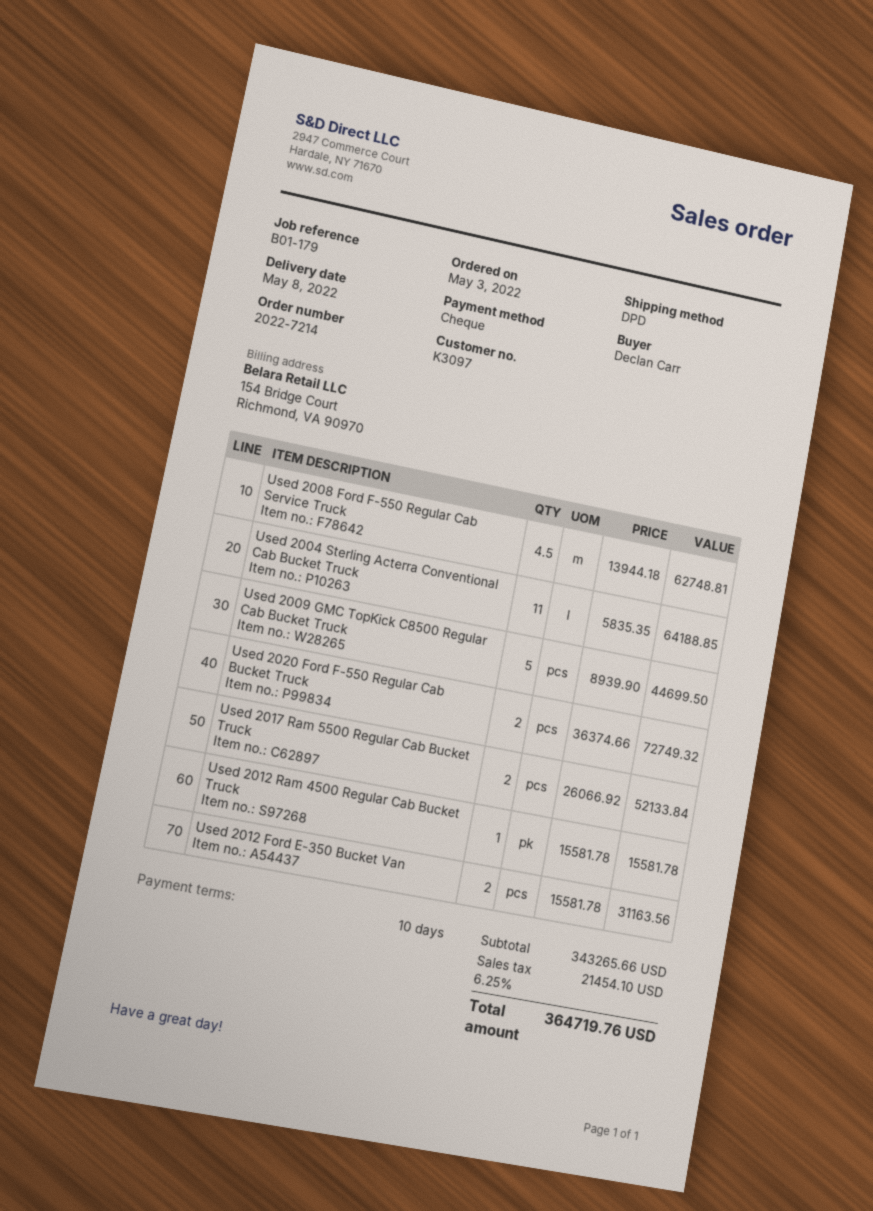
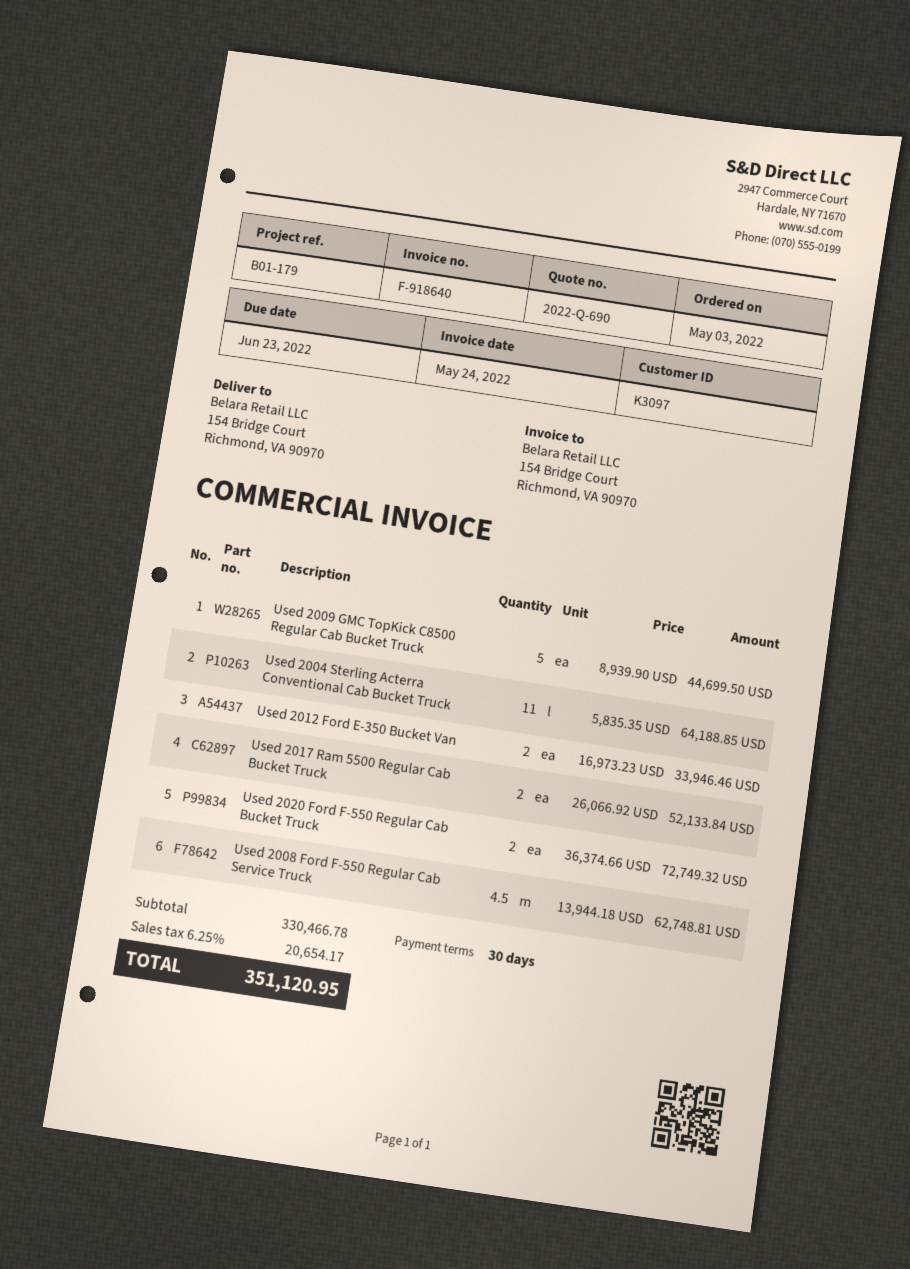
payment terms: 10 days -> 30 days
Used 2012 Ram 4500 Regular Cab Bucket Truck: 1 x 15581.78 = 15581.78 -> none
Used 2012 Ford E-350 Bucket Van: 2 x 15581.78 = 31163.56 -> 2 x 16973.23 = 33946.46
subtotal: 343265.66 -> 330466.78
tax: 6.25% = 21454.10 -> 6.25% = 20654.17
total: 364719.76 -> 351120.95

